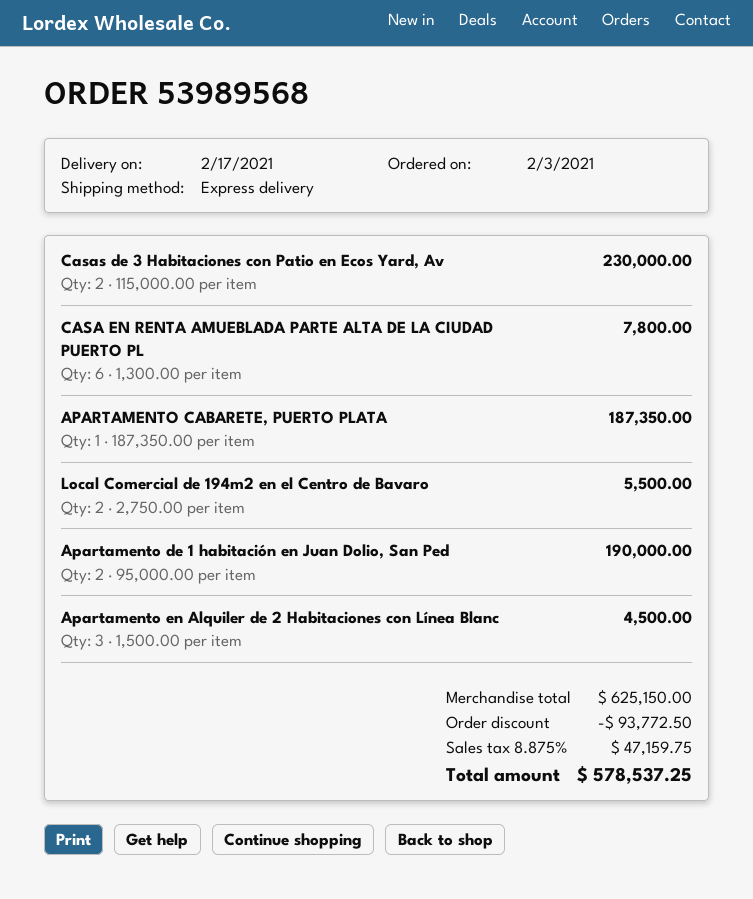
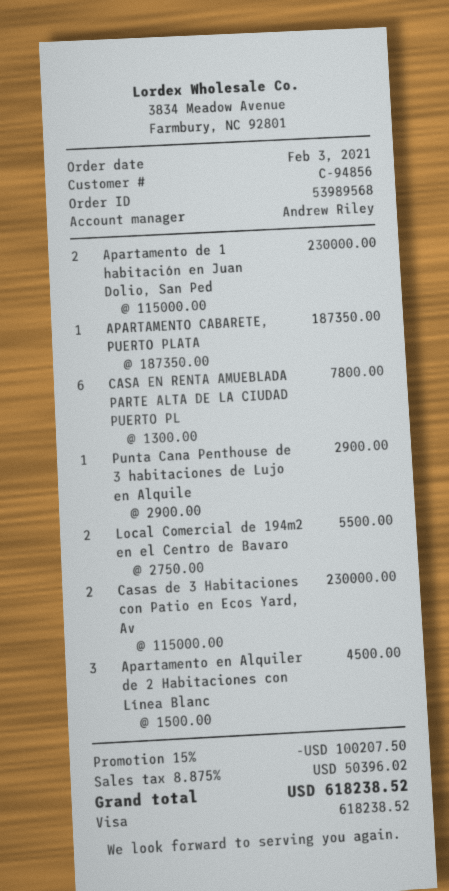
Apartamento de 1 habitación en Juan Dolio, San Ped: 2 x 95000.00 = 190000.00 -> 2 x 115000.00 = 230000.00
Punta Cana Penthouse de 3 habitaciones de Lujo en Alquile: none -> 1 x 2900.00 = 2900.00
discount: 93772.50 -> 100207.50
tax: 8.875% = 47159.75 -> 8.875% = 50396.02
total: 578537.25 -> 618238.52

